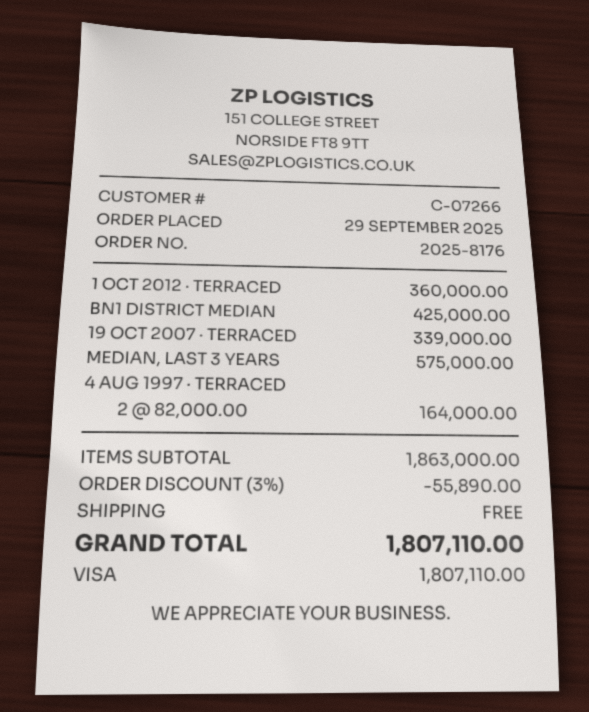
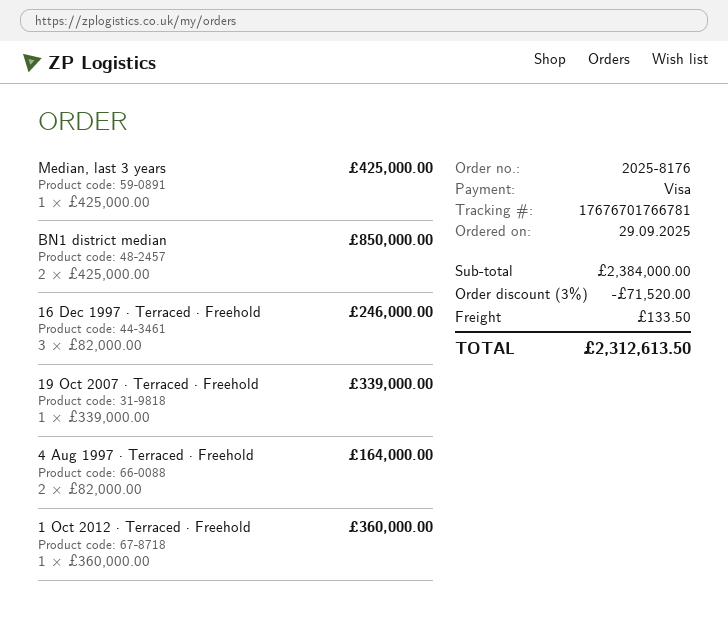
BN1 DISTRICT MEDIAN: 1 x 425000.00 = 425000.00 -> 2 x 425000.00 = 850000.00
MEDIAN, LAST 3 YEARS: 1 x 575000.00 = 575000.00 -> 1 x 425000.00 = 425000.00
16 Dec 1997 · Terraced · Freehold: none -> 3 x 82000.00 = 246000.00
subtotal: 1863000.00 -> 2384000.00
discount: 3% = 55890.00 -> 3% = 71520.00
shipping: 0.00 -> 133.50
total: 1807110.00 -> 2312613.50

